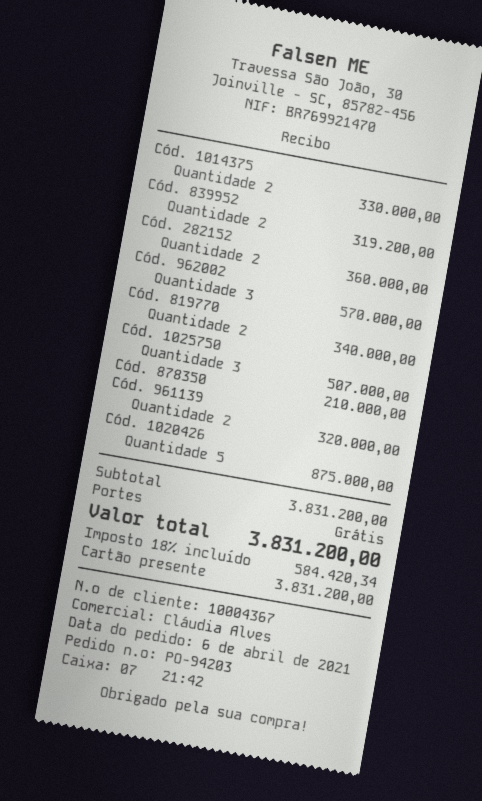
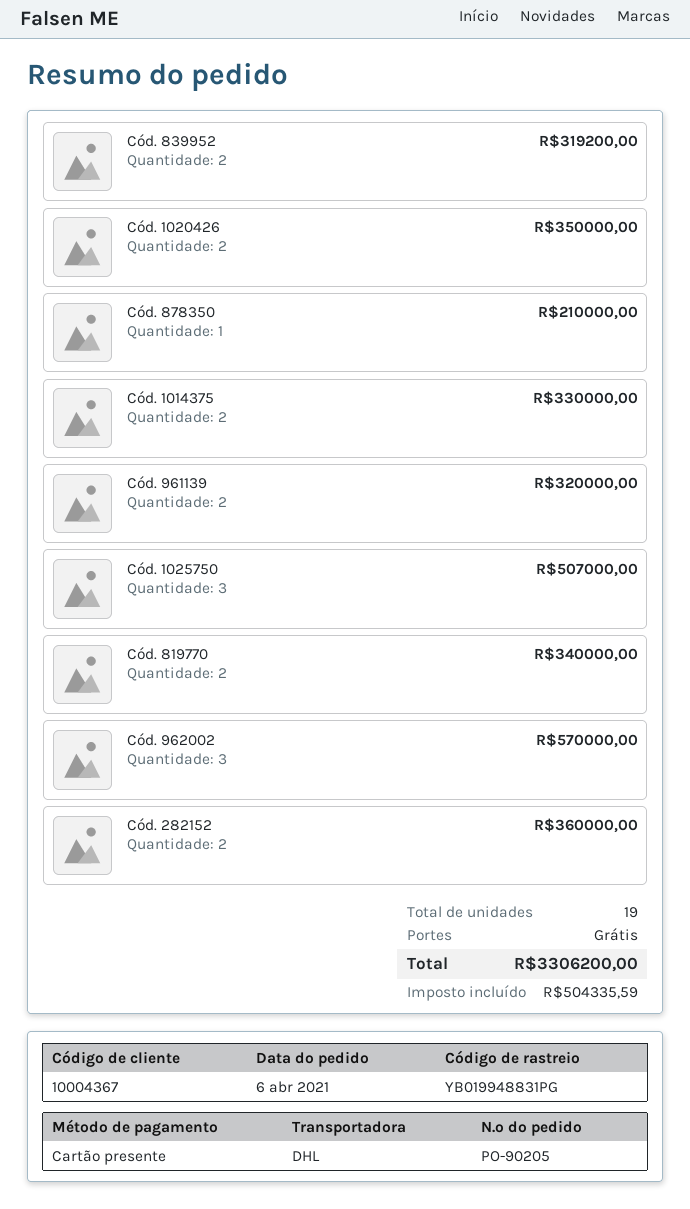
order number: PO-94203 -> PO-90205
Cód. 1020426: 5 for 875000.00 -> 2 for 350000.00
tax: 584420.34 -> 504335.59
total: 3831200.00 -> 3306200.00

